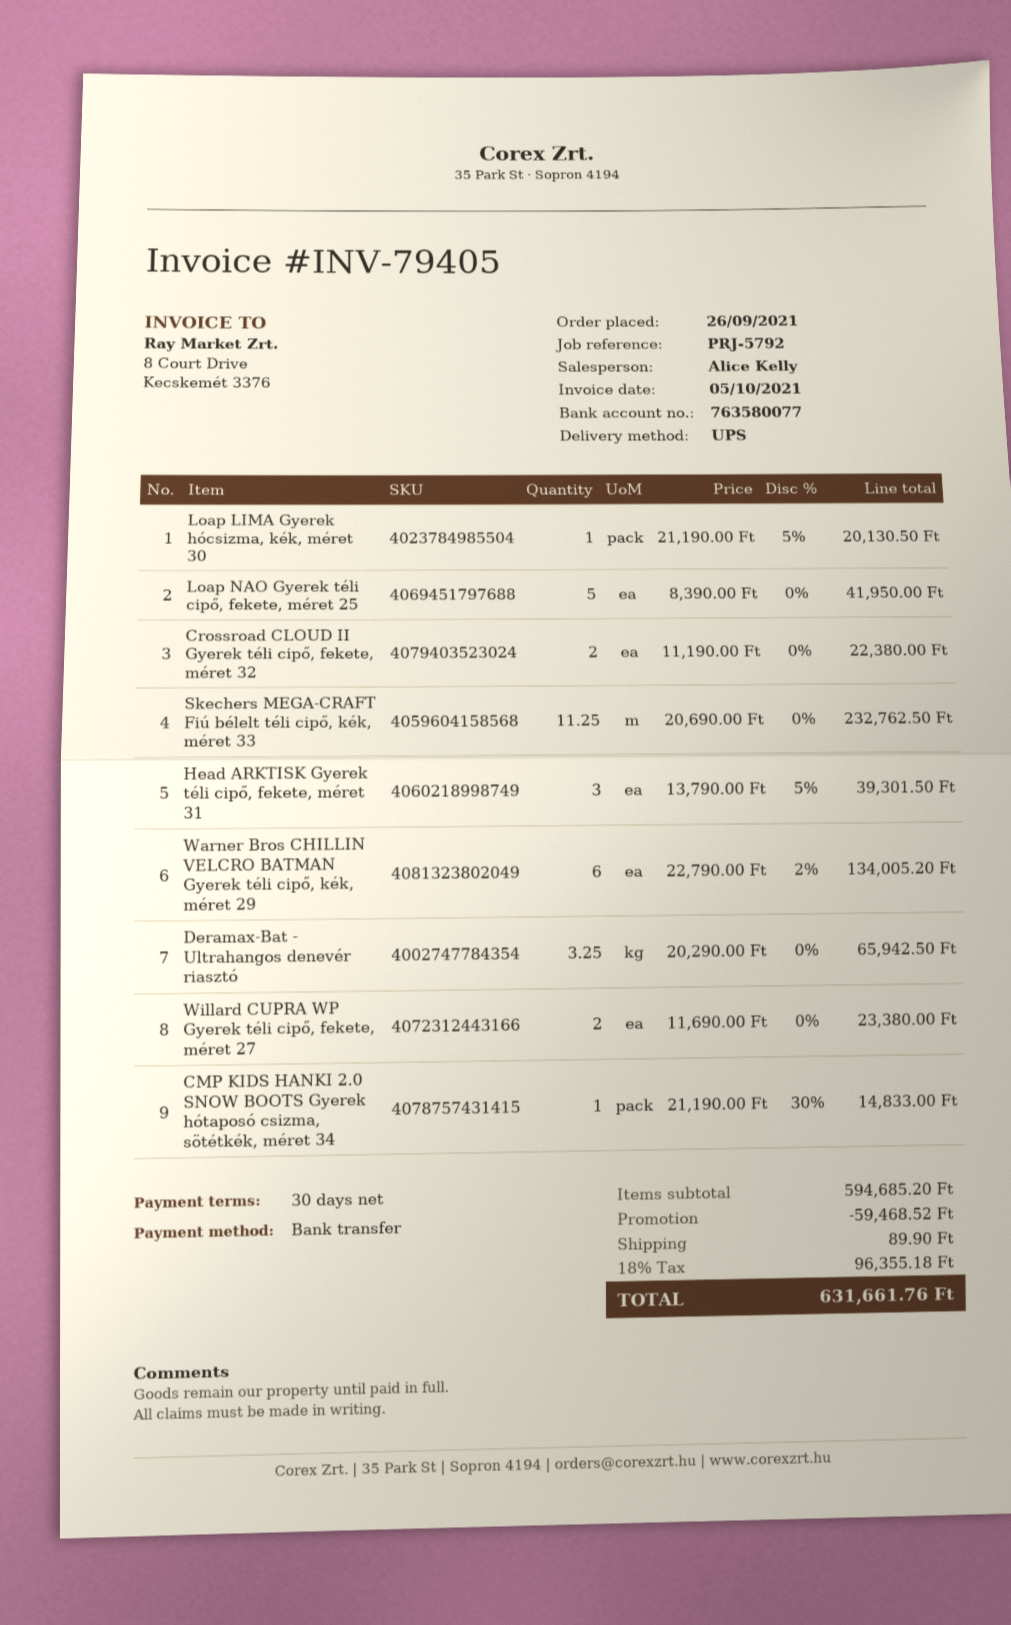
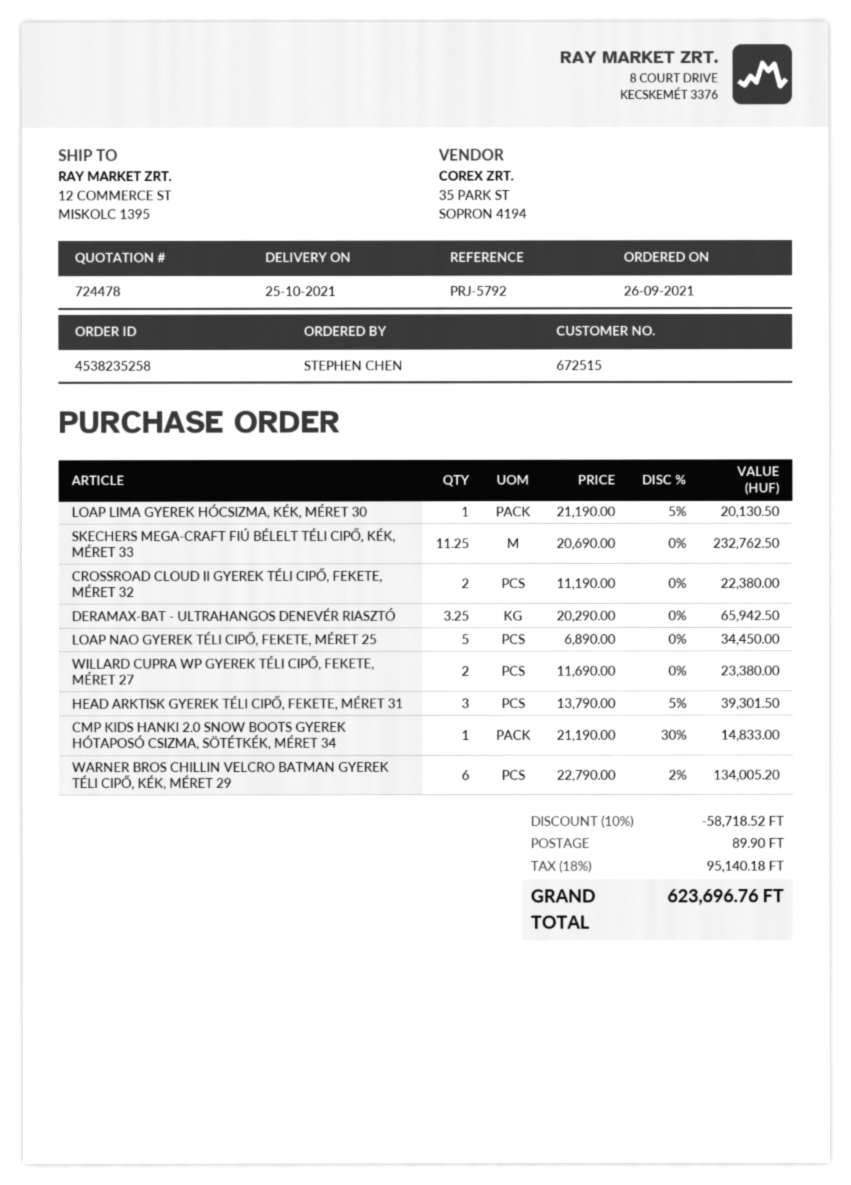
Loap NAO Gyerek téli cipő, fekete, méret 25: 5 x 8390.00 = 41950.00 -> 5 x 6890.00 = 34450.00
discount: 59468.52 -> 58718.52
tax: 18% = 96355.18 -> 18% = 95140.18
total: 631661.76 -> 623696.76

